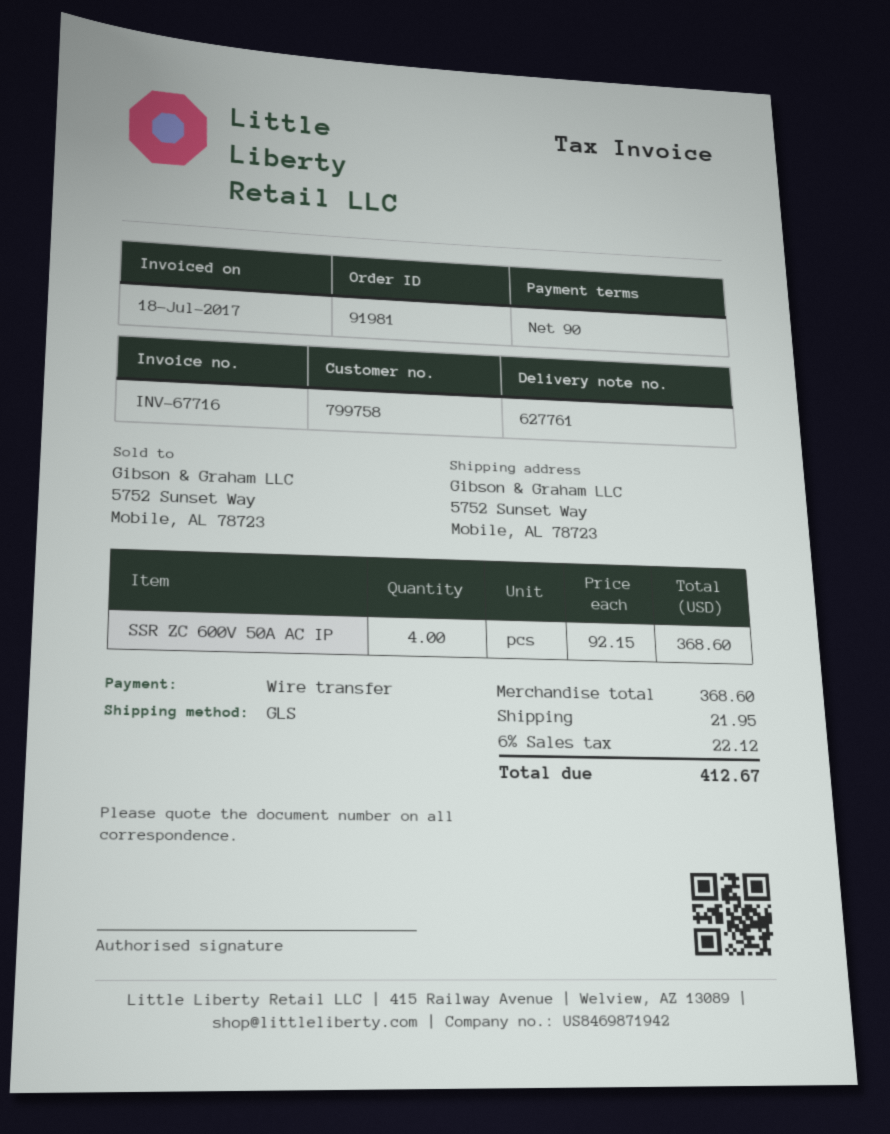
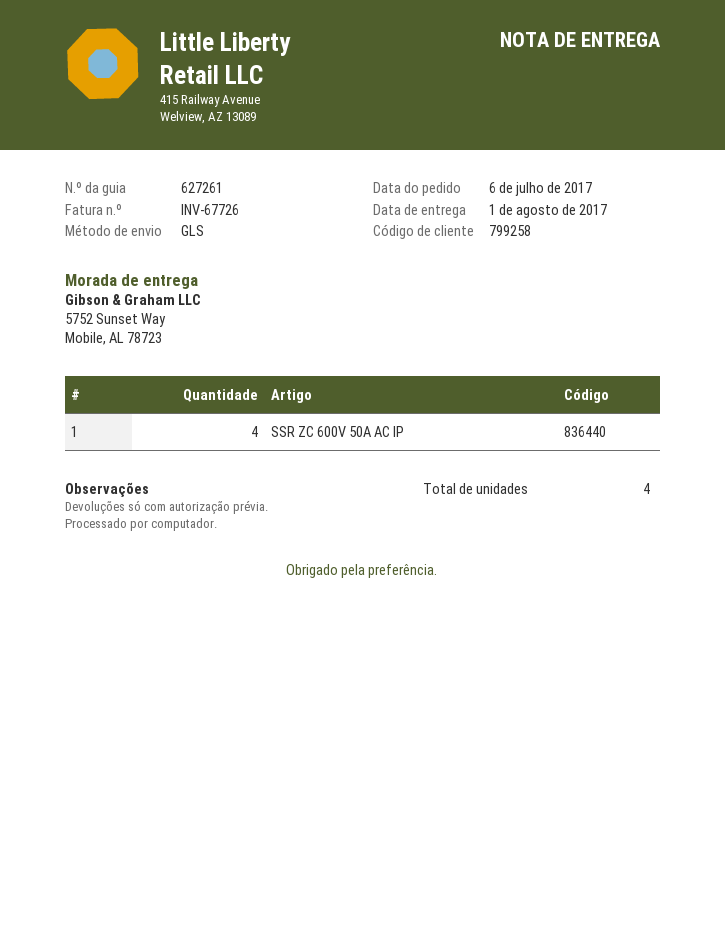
delivery note number: 627761 -> 627261
invoice number: INV-67716 -> INV-67726
customer number: 799758 -> 799258

